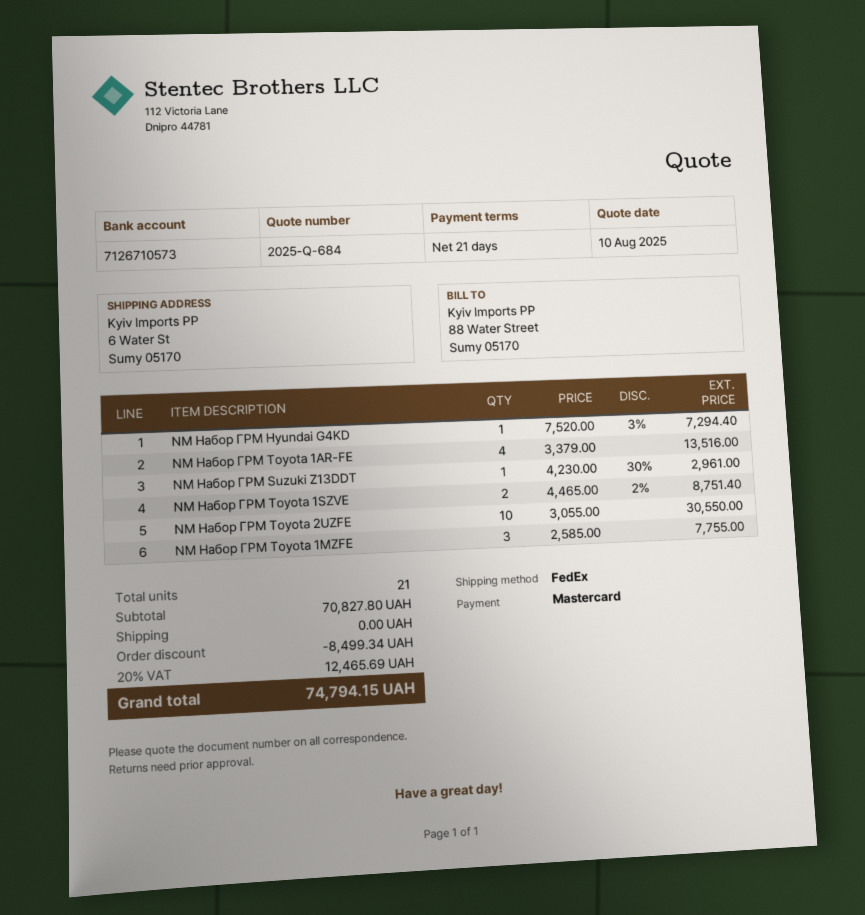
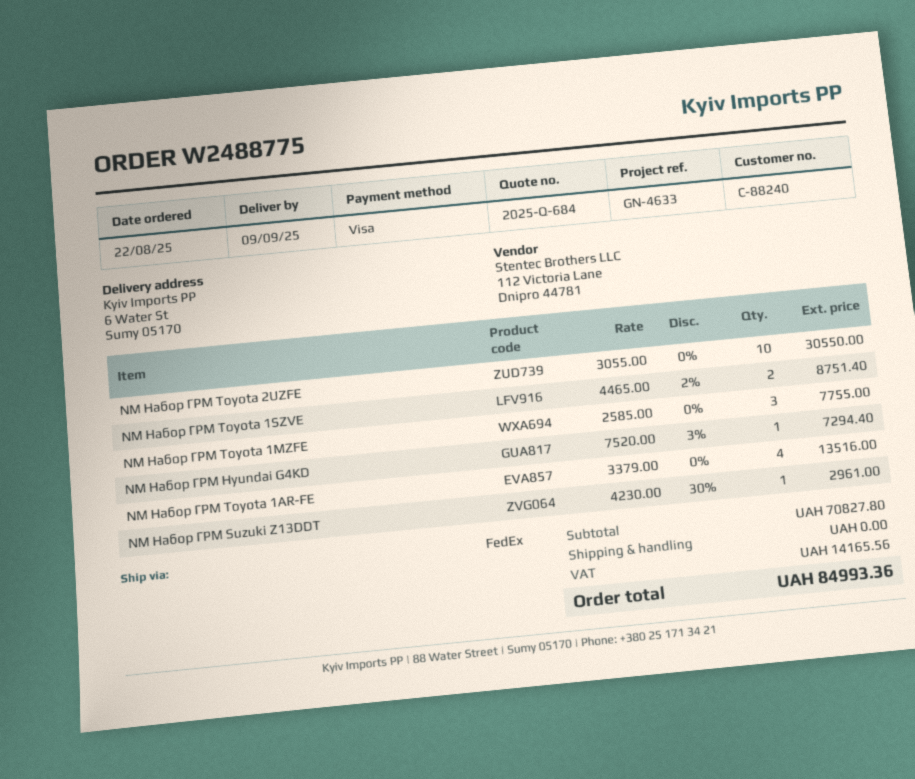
payment method: Mastercard -> Visa
discount: 8499.34 -> none
tax: 12465.69 -> 14165.56
total: 74794.15 -> 84993.36

